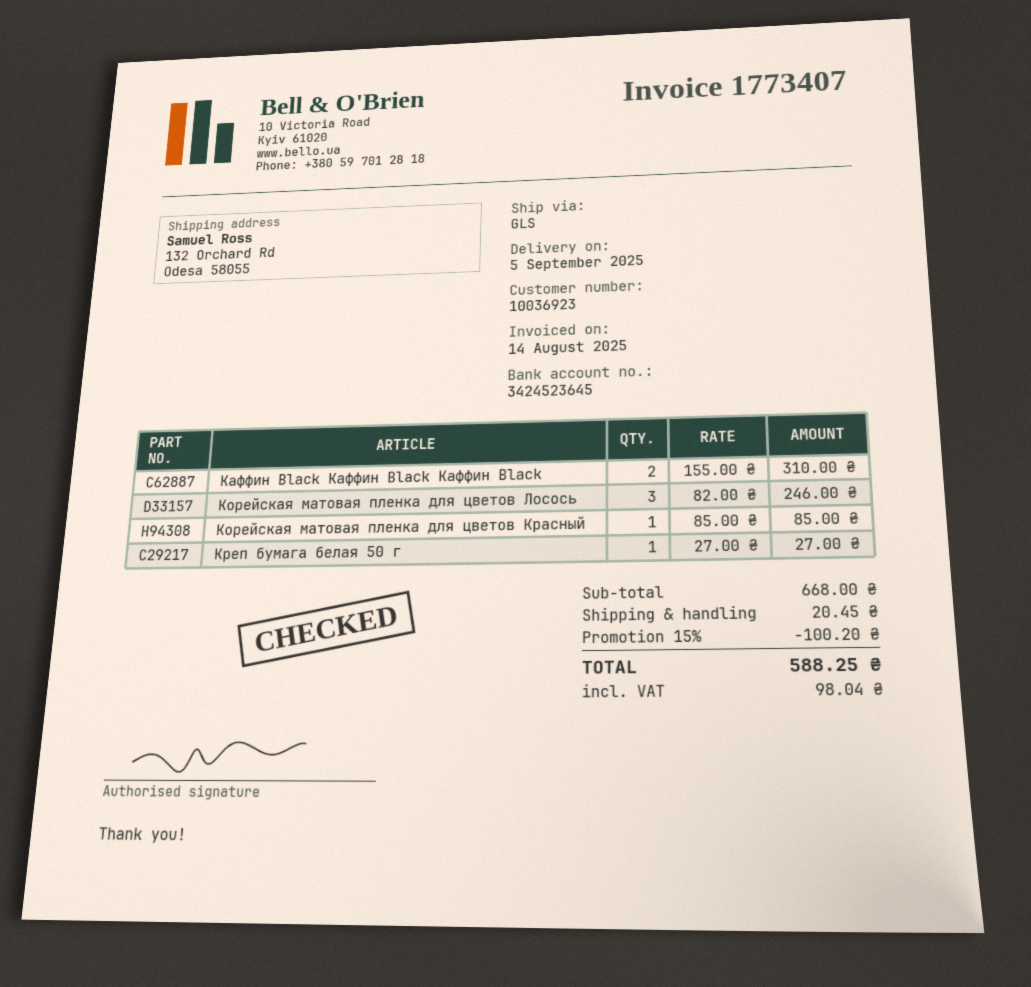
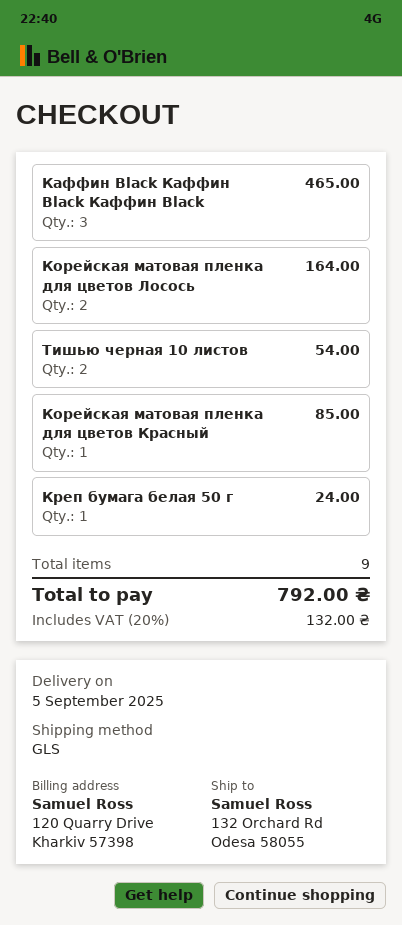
Каффин Black Каффин Black Каффин Black: 2 for 310.00 -> 3 for 465.00
Корейская матовая пленка для цветов Лосось: 3 for 246.00 -> 2 for 164.00
Креп бумага белая 50 г: 1 for 27.00 -> 1 for 24.00
Тишью черная 10 листов: none -> 2 for 54.00
discount: 15% = 100.20 -> none
shipping: 20.45 -> none
tax: 98.04 -> 132.00
total: 588.25 -> 792.00

